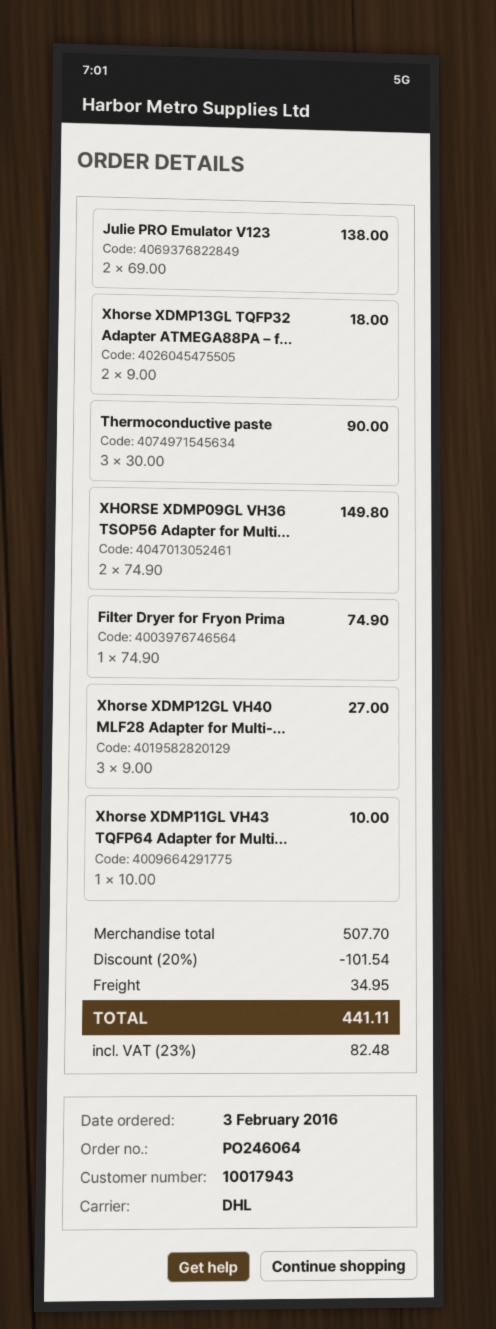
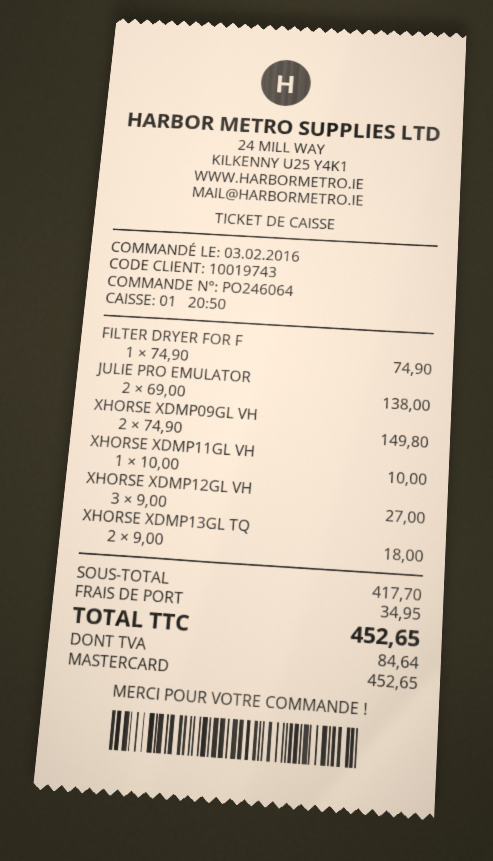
customer number: 10017943 -> 10019743
Thermoconductive paste: 3 x 30.00 = 90.00 -> none
subtotal: 507.70 -> 417.70
discount: 20% = 101.54 -> none
tax: 82.48 -> 84.64
total: 441.11 -> 452.65

